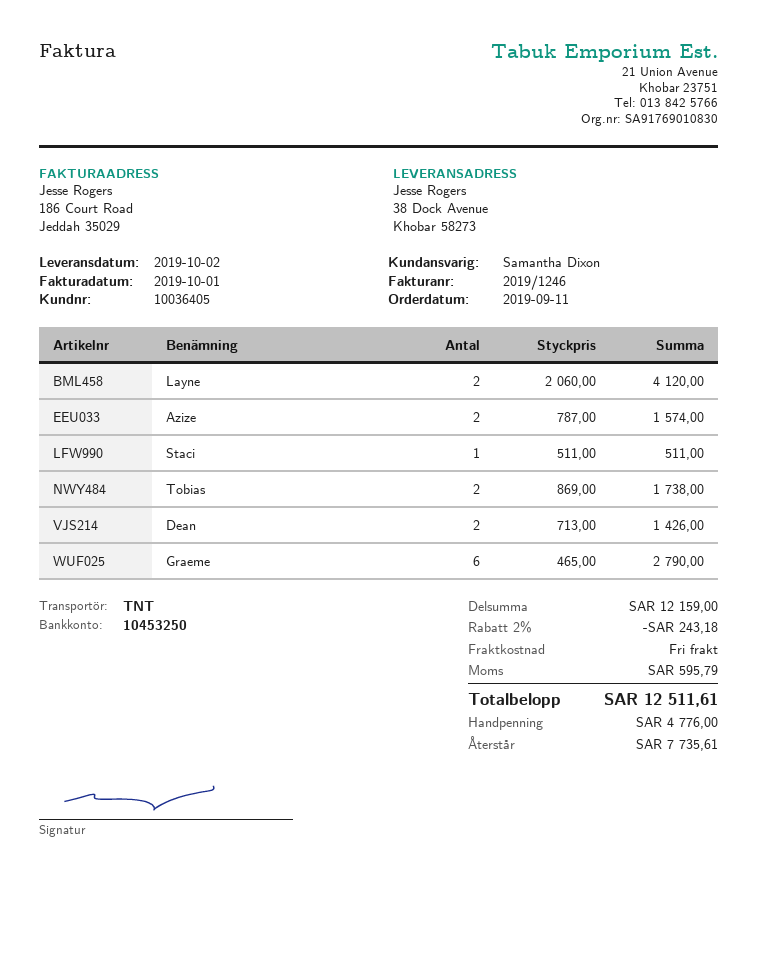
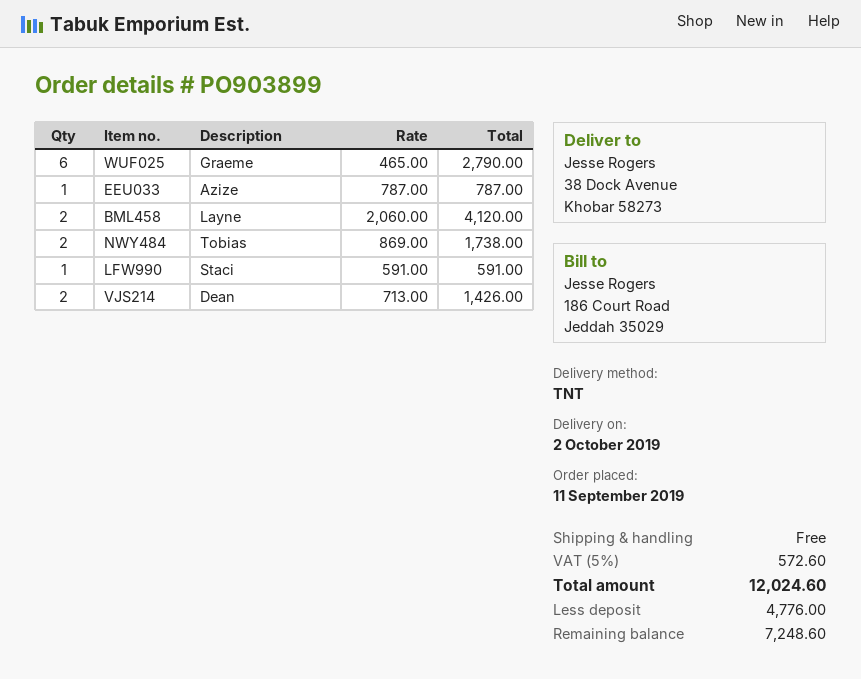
Azize: 2 x 787.00 = 1574.00 -> 1 x 787.00 = 787.00
Staci: 1 x 511.00 = 511.00 -> 1 x 591.00 = 591.00
discount: 2% = 243.18 -> none
tax: 595.79 -> 572.60
total: 12511.61 -> 12024.60
balance: 7735.61 -> 7248.60

